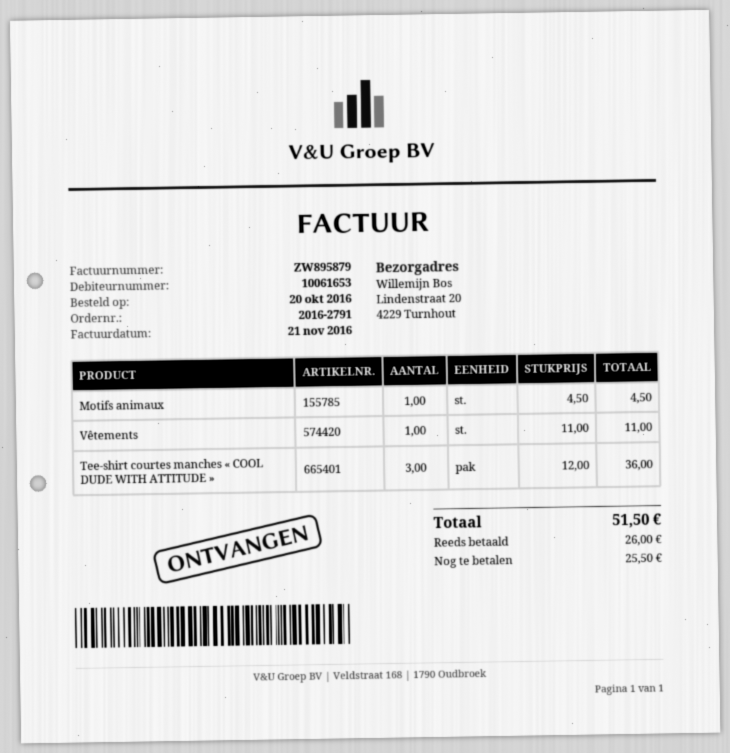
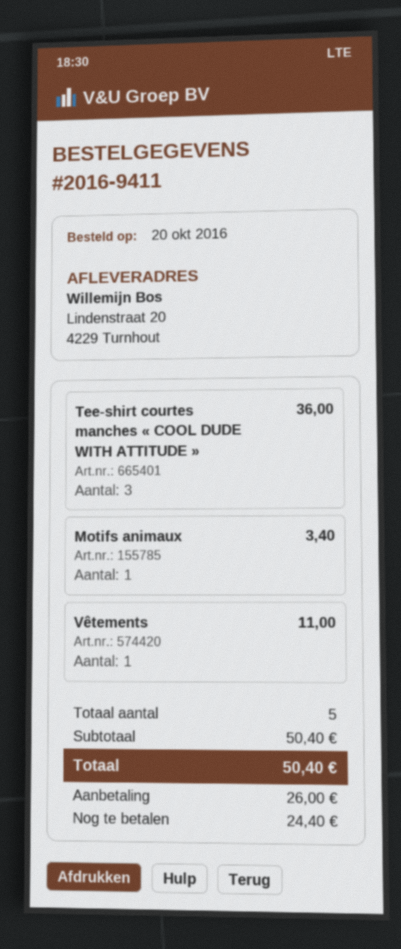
order number: 2016-2791 -> 2016-9411
Motifs animaux: 1 for 4.50 -> 1 for 3.40
total: 51.50 -> 50.40
balance: 25.50 -> 24.40

